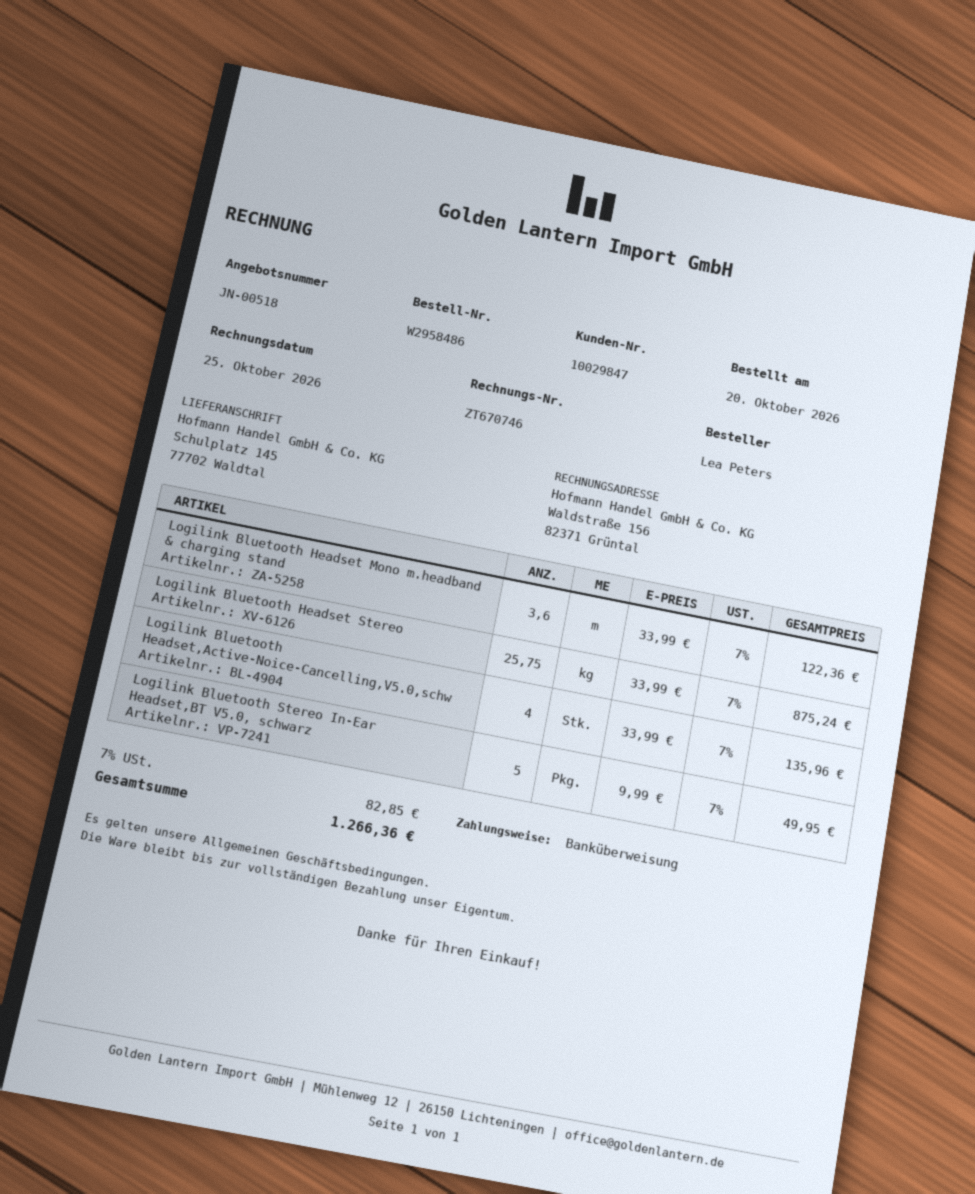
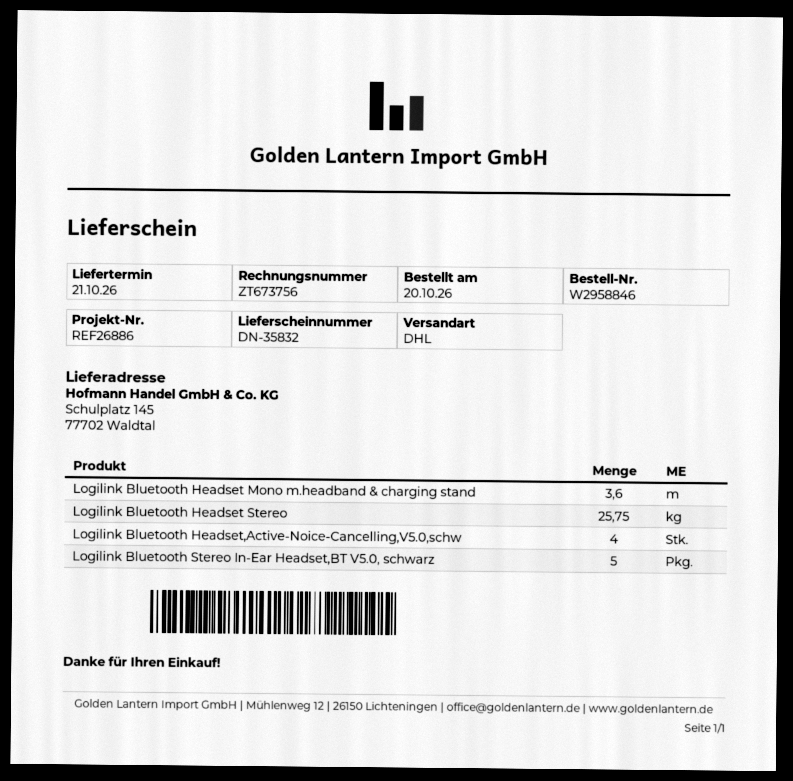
order number: W2958486 -> W2958846
invoice number: ZT670746 -> ZT673756

